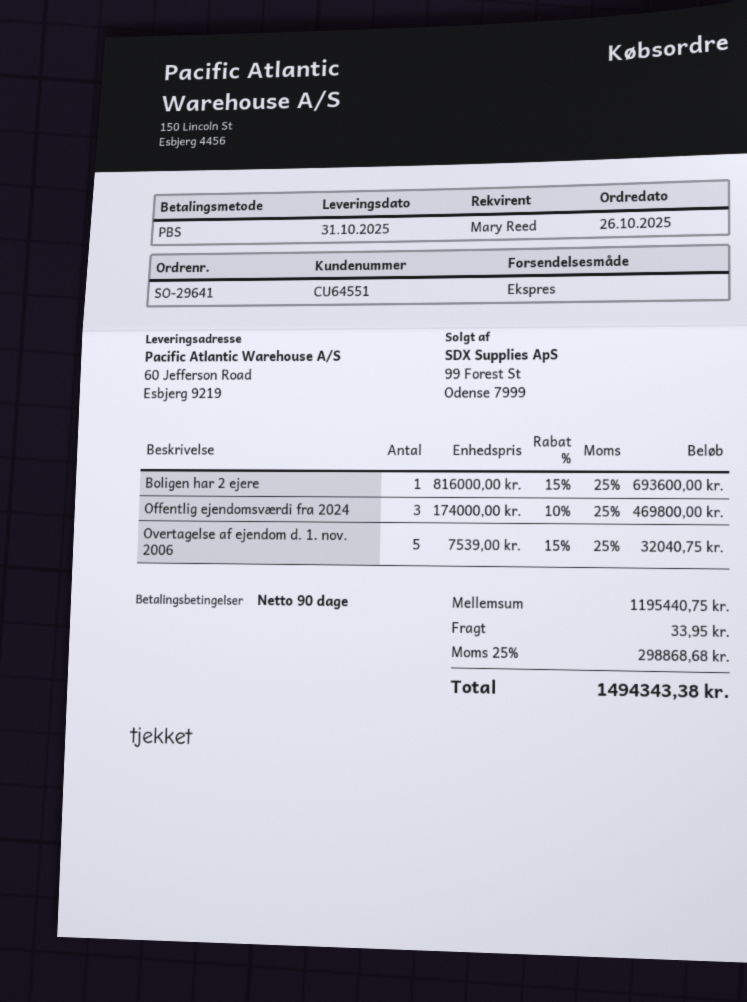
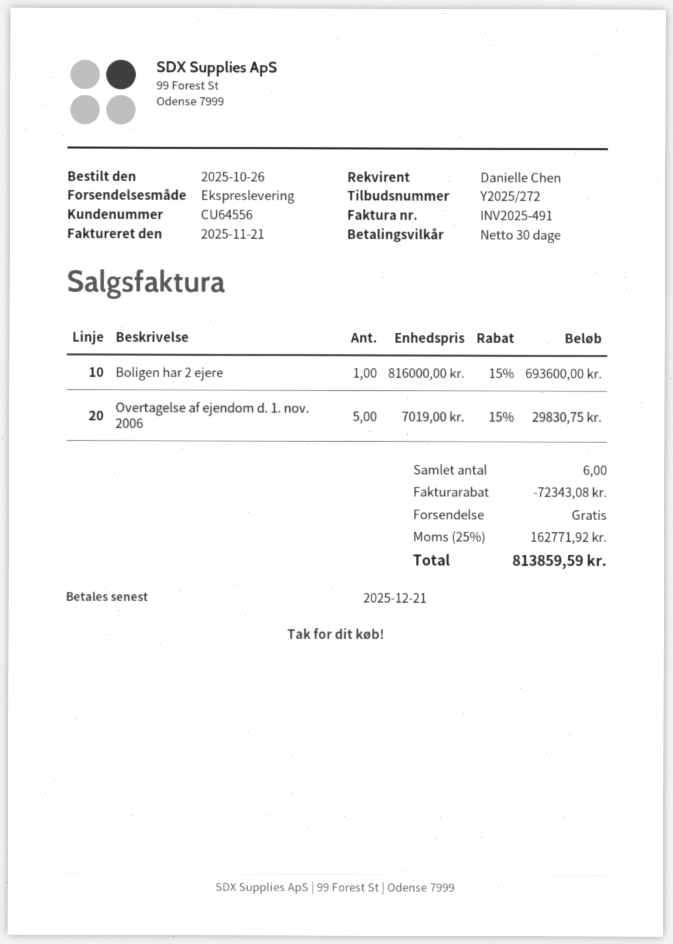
payment terms: 90 days -> 30 days
customer number: CU64551 -> CU64556
ordered by: Mary Reed -> Danielle Chen
Offentlig ejendomsværdi fra 2024: 3 x 174000.00 - 10% = 469800.00 -> none
Overtagelse af ejendom d. 1. nov. 2006: 5 x 7539.00 - 15% = 32040.75 -> 5 x 7019.00 - 15% = 29830.75
discount: none -> 72343.08
shipping: 33.95 -> 0.00
tax: 25% = 298868.68 -> 25% = 162771.92
total: 1494343.38 -> 813859.59

